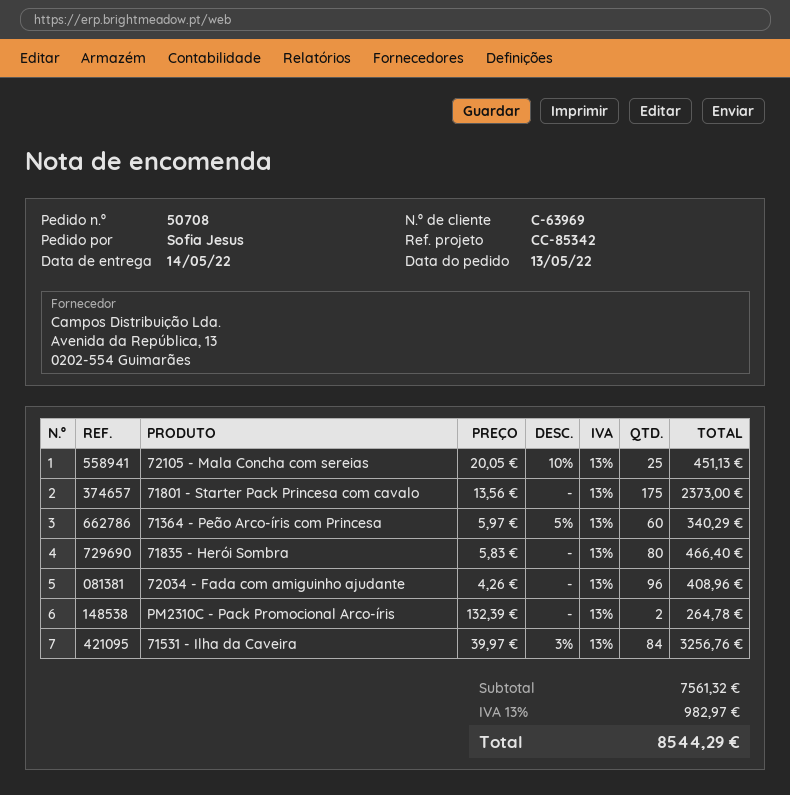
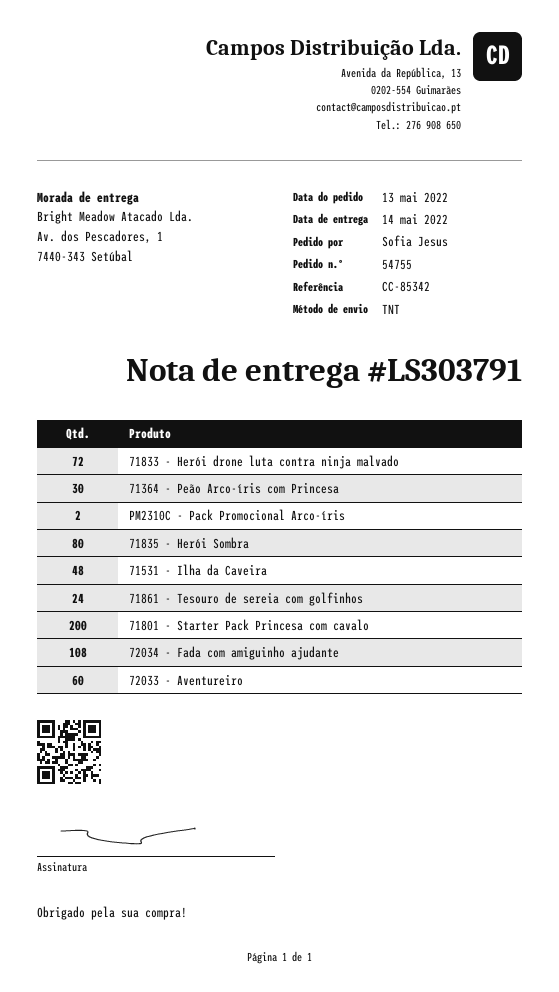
order number: 50708 -> 54755
72105 - Mala Concha com sereias: 25 -> none
71801 - Starter Pack Princesa com cavalo: 175 -> 200
71364 - Peão Arco-íris com Princesa: 60 -> 30
72034 - Fada com amiguinho ajudante: 96 -> 108
71531 - Ilha da Caveira: 84 -> 48
71833 - Herói drone luta contra ninja malvado: none -> 72
71861 - Tesouro de sereia com golfinhos: none -> 24
72033 - Aventureiro: none -> 60

